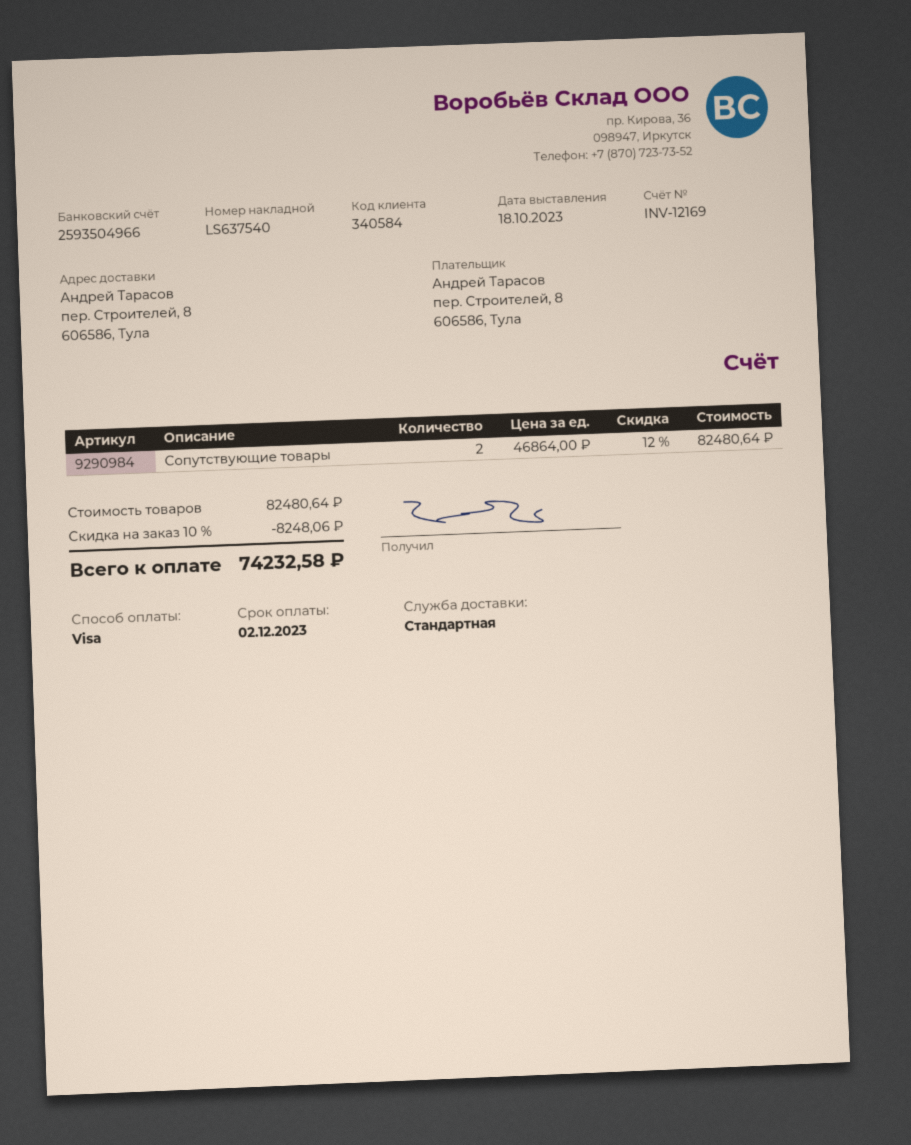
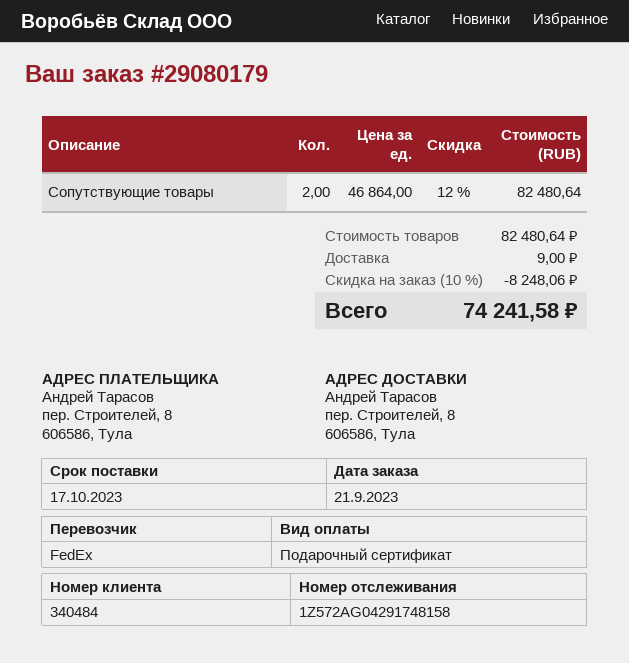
customer number: 340584 -> 340484
payment method: Visa -> gift card
shipping method: standard -> FedEx
shipping: none -> 9.00
total: 74232.58 -> 74241.58

